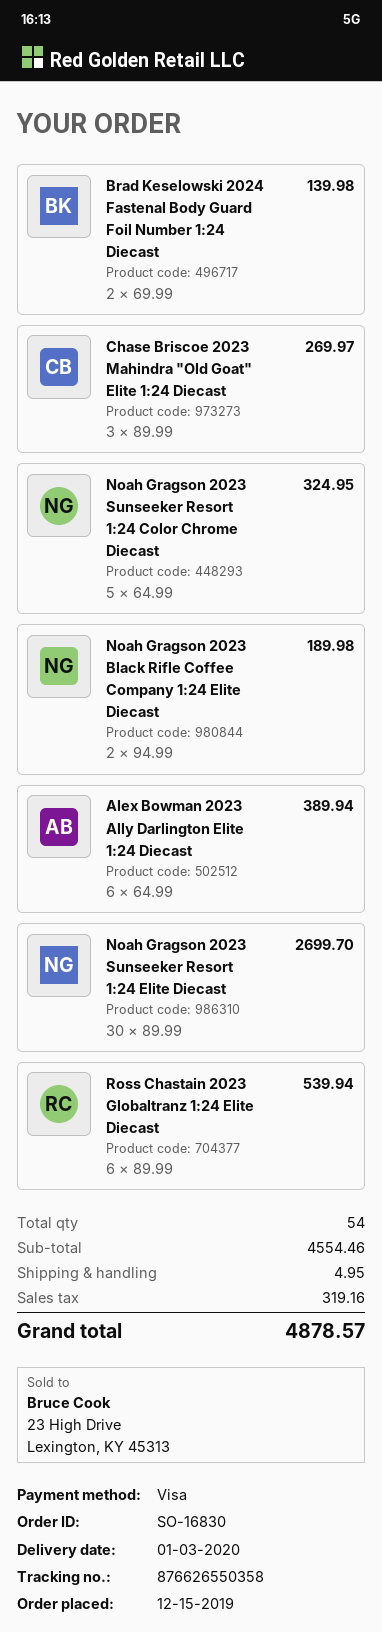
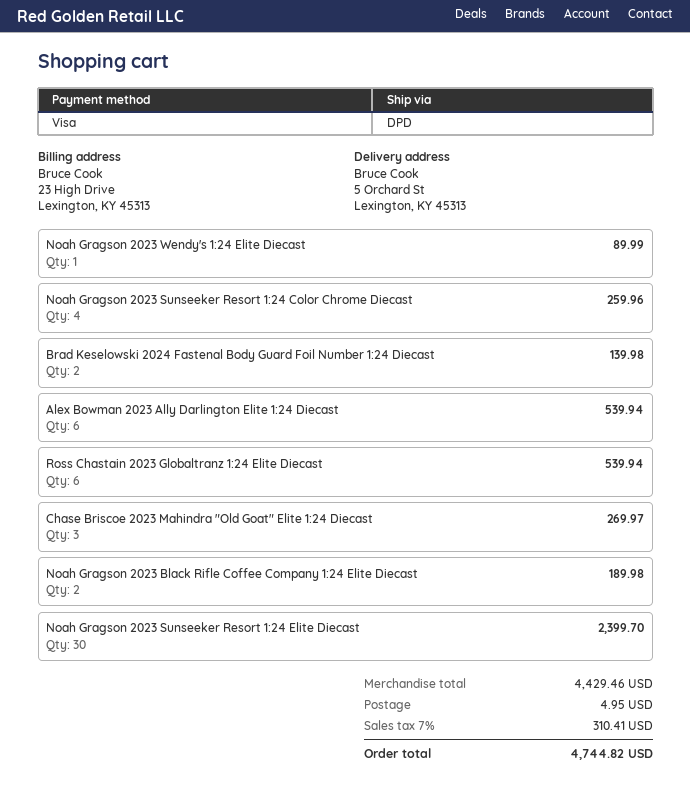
Noah Gragson 2023 Sunseeker Resort 1:24 Color Chrome Diecast: 5 for 324.95 -> 4 for 259.96
Alex Bowman 2023 Ally Darlington Elite 1:24 Diecast: 6 for 389.94 -> 6 for 539.94
Noah Gragson 2023 Sunseeker Resort 1:24 Elite Diecast: 30 for 2699.70 -> 30 for 2399.70
Noah Gragson 2023 Wendy's 1:24 Elite Diecast: none -> 1 for 89.99
subtotal: 4554.46 -> 4429.46
tax: 319.16 -> 310.41
total: 4878.57 -> 4744.82

